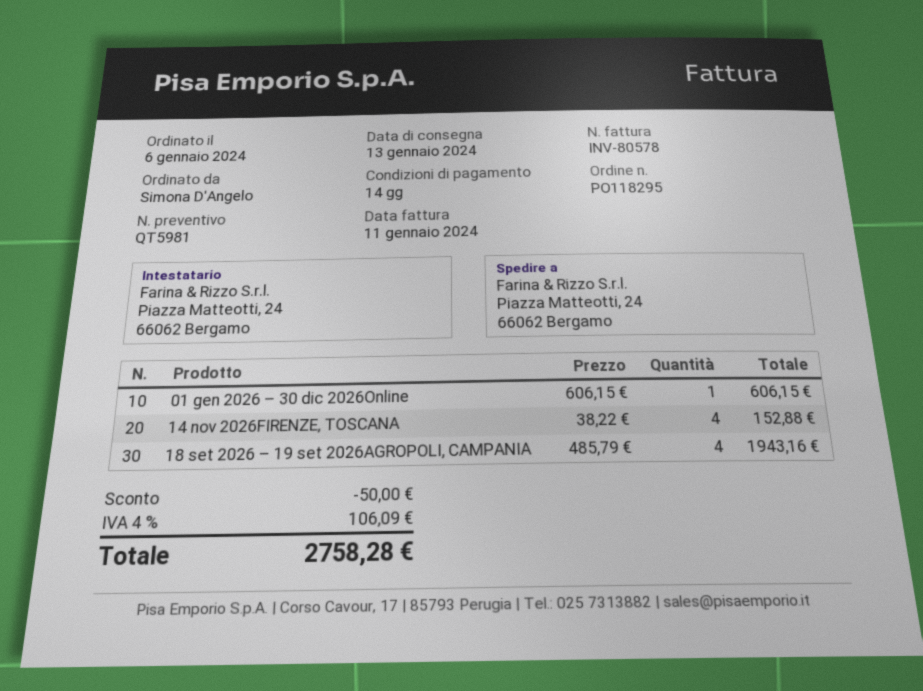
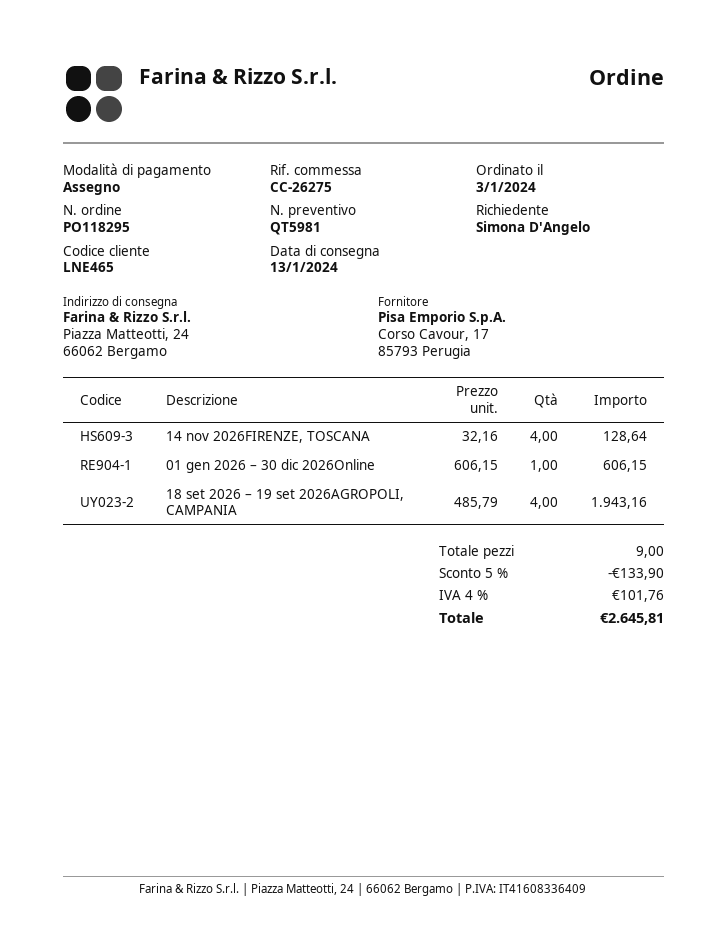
order date: 2024-01-06 -> 2024-01-03
14 nov 2026FIRENZE, TOSCANA: 4 x 38.22 = 152.88 -> 4 x 32.16 = 128.64
discount: 50.00 -> 133.90
tax: 4% = 106.09 -> 4% = 101.76
total: 2758.28 -> 2645.81

